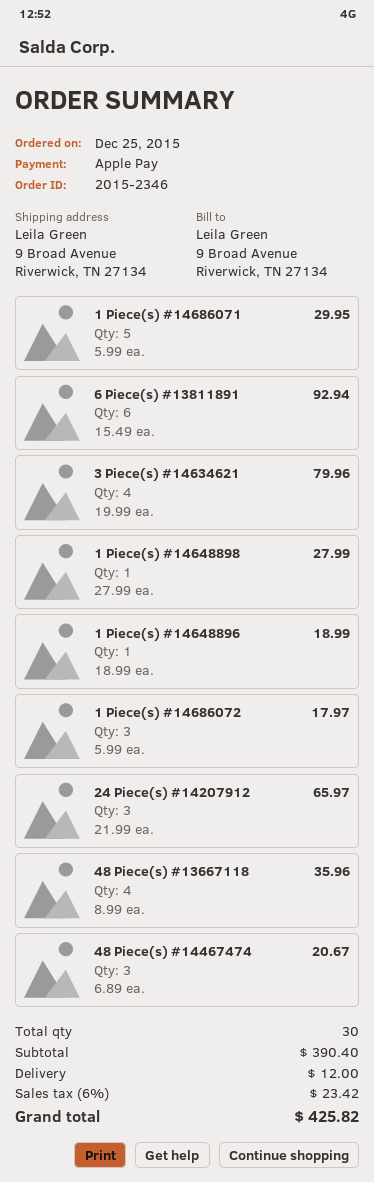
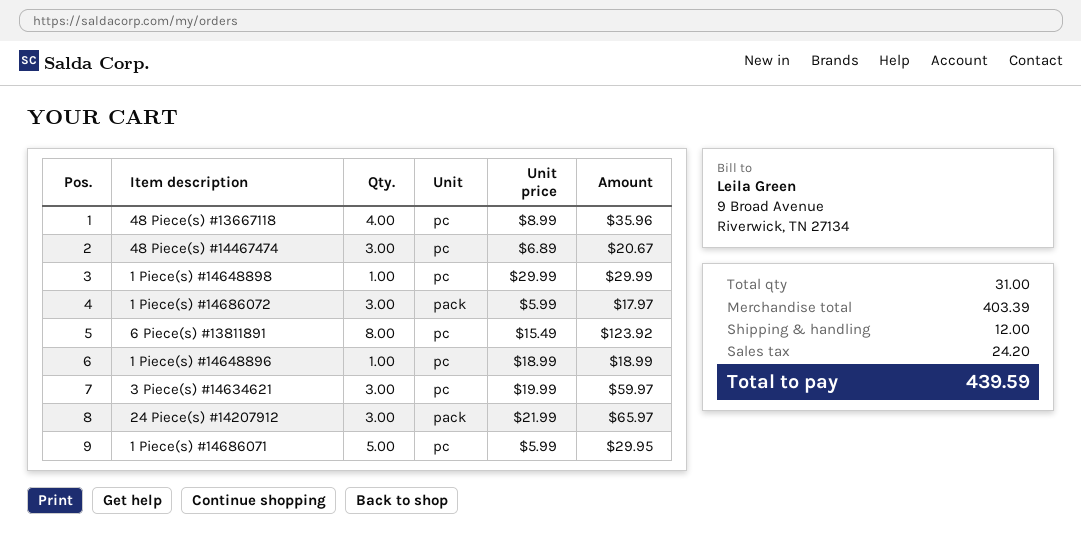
6 Piece(s) #13811891: 6 x 15.49 = 92.94 -> 8 x 15.49 = 123.92
3 Piece(s) #14634621: 4 x 19.99 = 79.96 -> 3 x 19.99 = 59.97
1 Piece(s) #14648898: 1 x 27.99 = 27.99 -> 1 x 29.99 = 29.99
total quantity: 30 -> 31
subtotal: 390.40 -> 403.39
tax: 23.42 -> 24.20
total: 425.82 -> 439.59

